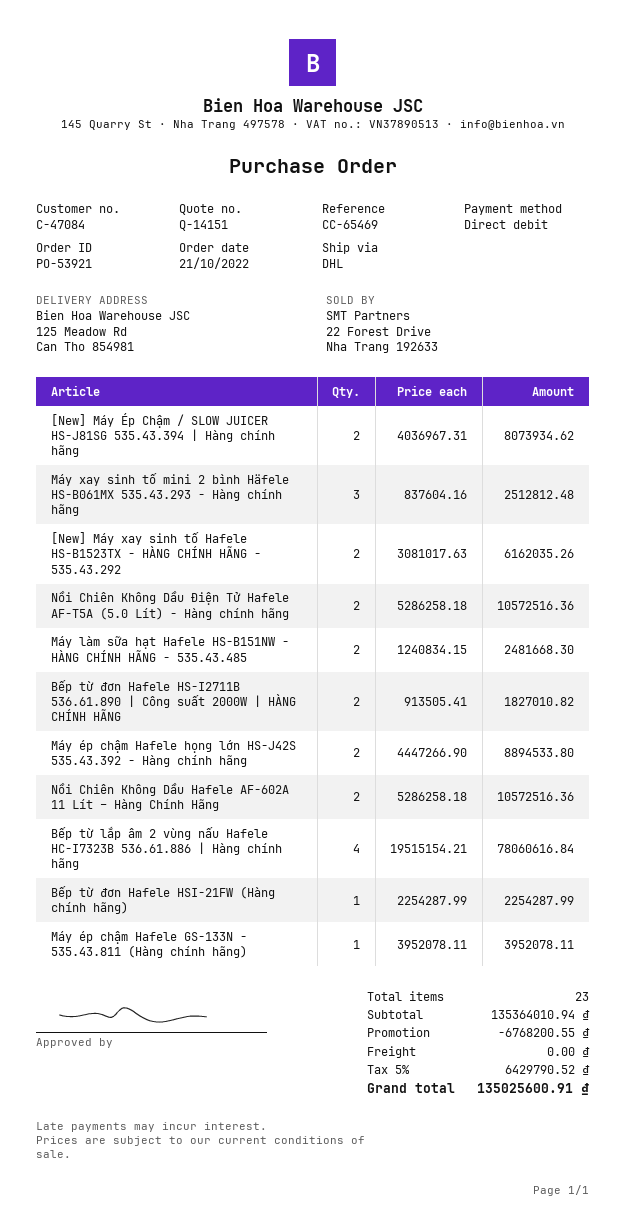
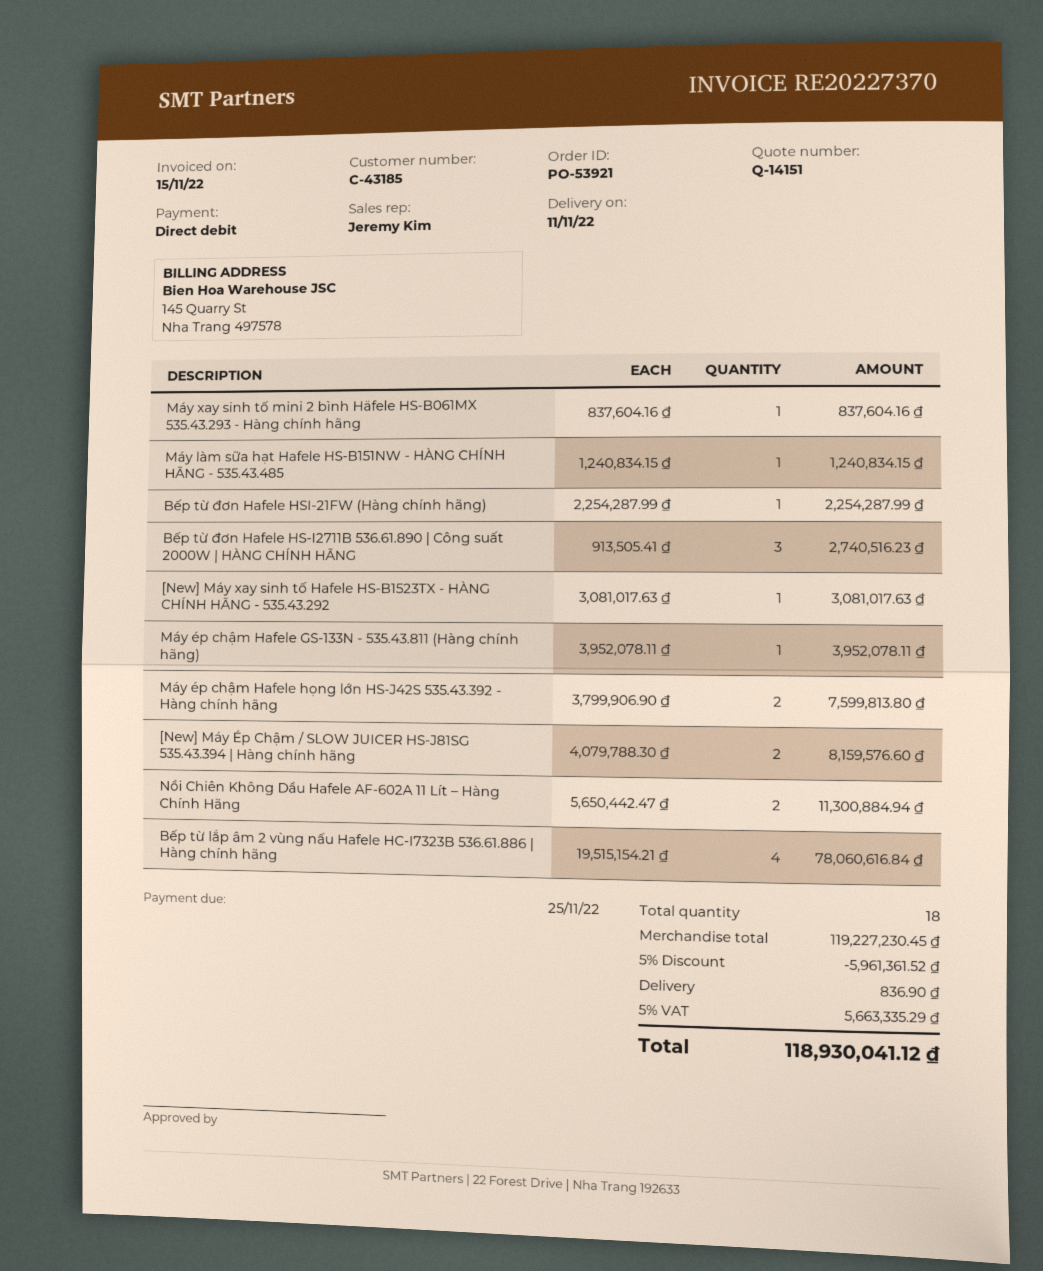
customer number: C-47084 -> C-43185
[New] Máy Ép Chậm / SLOW JUICER HS-J81SG 535.43.394 | Hàng chính hãng: 2 x 4036967.31 = 8073934.62 -> 2 x 4079788.30 = 8159576.60
Máy xay sinh tố mini 2 bình Häfele HS-B061MX 535.43.293 - Hàng chính hãng: 3 x 837604.16 = 2512812.48 -> 1 x 837604.16 = 837604.16
[New] Máy xay sinh tố Hafele HS-B1523TX - HÀNG CHÍNH HÃNG - 535.43.292: 2 x 3081017.63 = 6162035.26 -> 1 x 3081017.63 = 3081017.63
Nồi Chiên Không Dầu Điện Tử Hafele AF-T5A (5.0 Lít) - Hàng chính hãng: 2 x 5286258.18 = 10572516.36 -> none
Máy làm sữa hạt Hafele HS-B151NW - HÀNG CHÍNH HÃNG - 535.43.485: 2 x 1240834.15 = 2481668.30 -> 1 x 1240834.15 = 1240834.15
Bếp từ đơn Hafele HS-I2711B 536.61.890 | Công suất 2000W | HÀNG CHÍNH HÃNG: 2 x 913505.41 = 1827010.82 -> 3 x 913505.41 = 2740516.23
Máy ép chậm Hafele họng lớn HS-J42S 535.43.392 - Hàng chính hãng: 2 x 4447266.90 = 8894533.80 -> 2 x 3799906.90 = 7599813.80
Nồi Chiên Không Dầu Hafele AF-602A 11 Lít – Hàng Chính Hãng: 2 x 5286258.18 = 10572516.36 -> 2 x 5650442.47 = 11300884.94
total quantity: 23 -> 18
subtotal: 135364010.94 -> 119227230.45
discount: 6768200.55 -> 5961361.52
shipping: 0.00 -> 836.90
tax: 5% = 6429790.52 -> 5% = 5663335.29
total: 135025600.91 -> 118930041.12

